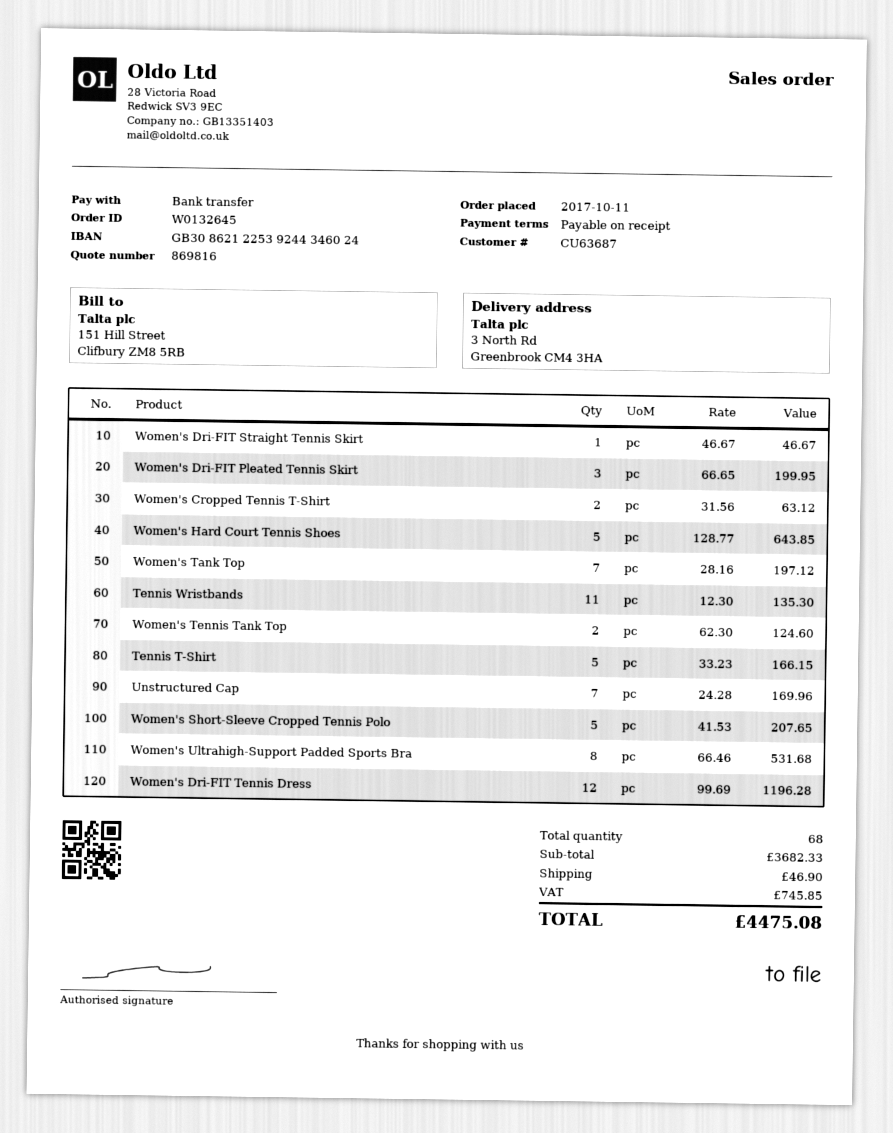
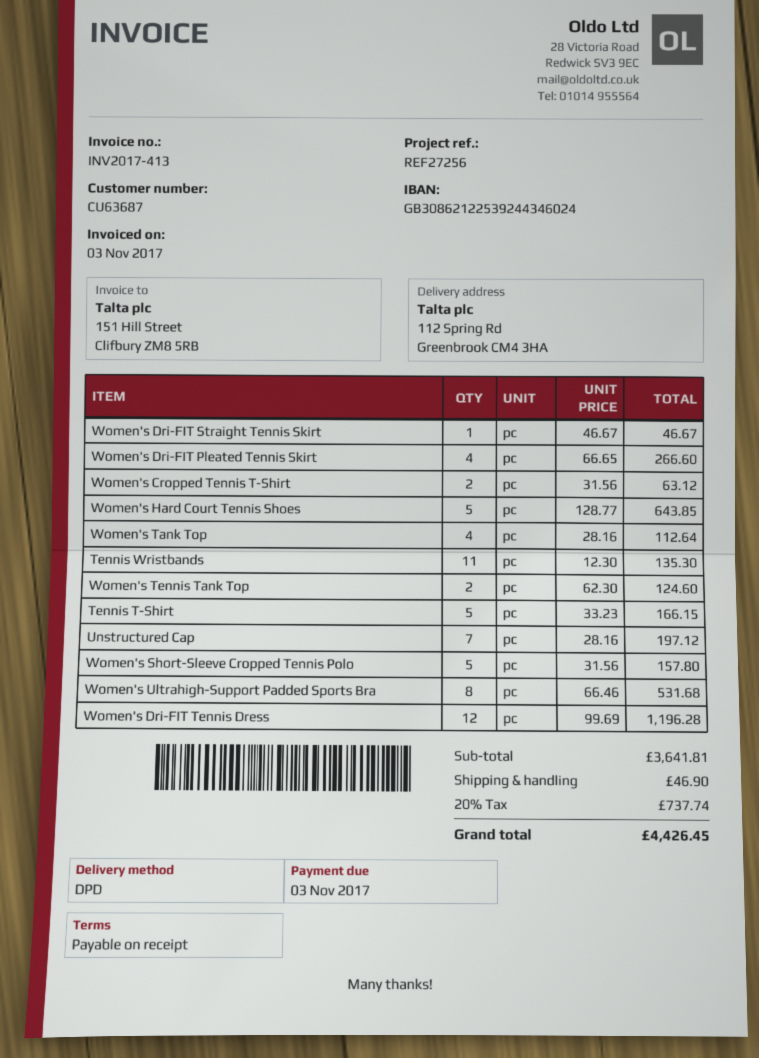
ship to: 3 North Rd, Greenbrook CM4 3HA -> 112 Spring Rd, Greenbrook CM4 3HA
Women's Dri-FIT Pleated Tennis Skirt: 3 x 66.65 = 199.95 -> 4 x 66.65 = 266.60
Women's Tank Top: 7 x 28.16 = 197.12 -> 4 x 28.16 = 112.64
Unstructured Cap: 7 x 24.28 = 169.96 -> 7 x 28.16 = 197.12
Women's Short-Sleeve Cropped Tennis Polo: 5 x 41.53 = 207.65 -> 5 x 31.56 = 157.80
subtotal: 3682.33 -> 3641.81
tax: 745.85 -> 737.74
total: 4475.08 -> 4426.45

